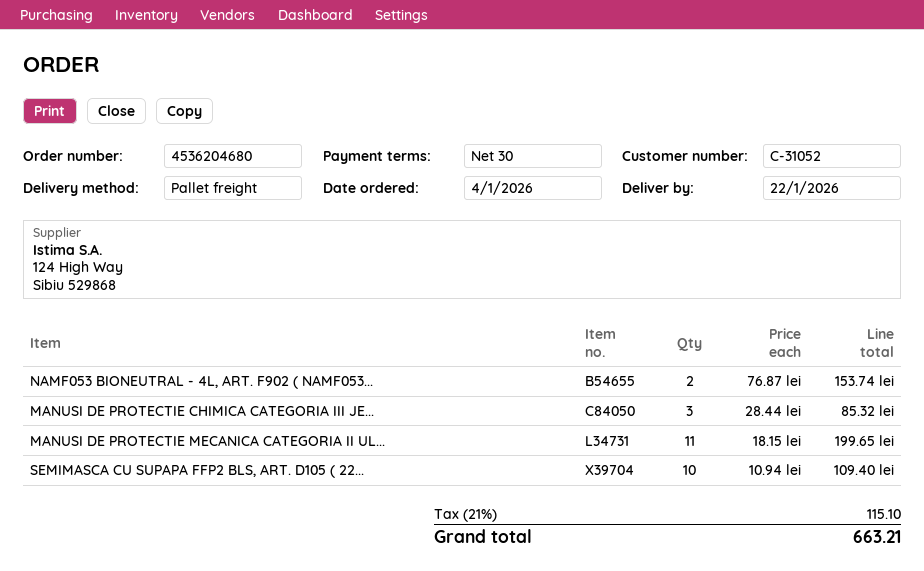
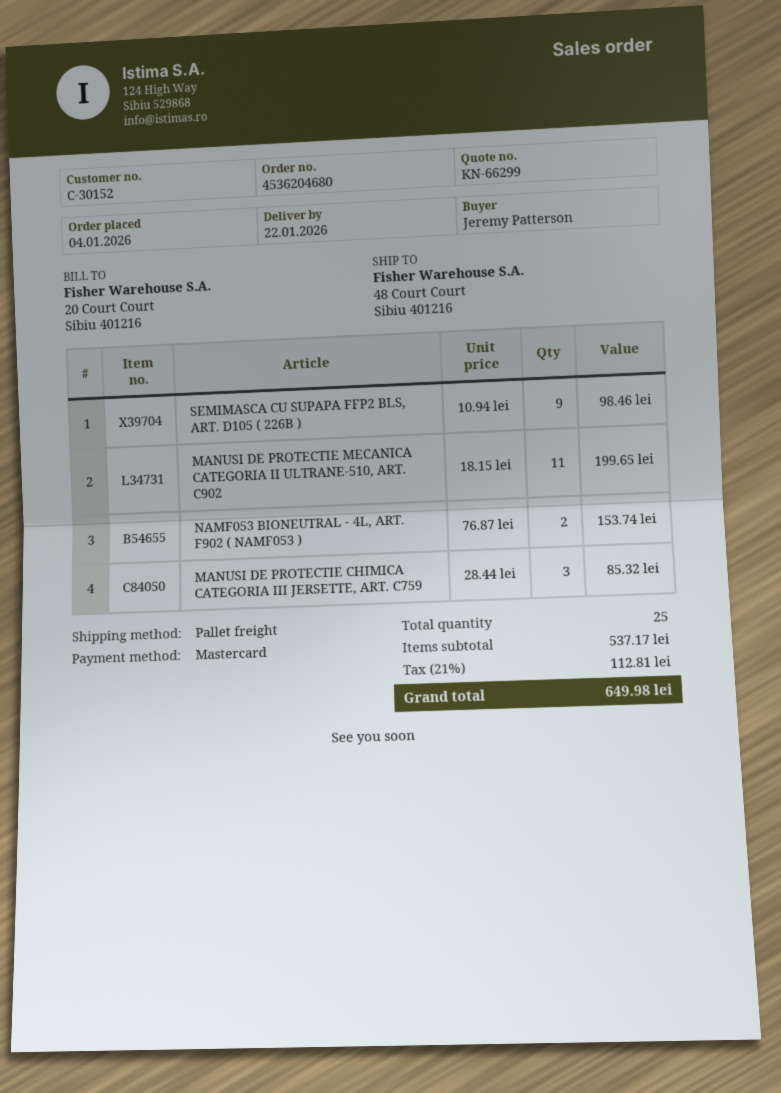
customer number: C-31052 -> C-30152
SEMIMASCA CU SUPAPA FFP2 BLS, ART. D105 ( 22...: 10 x 10.94 = 109.40 -> 9 x 10.94 = 98.46
tax: 21% = 115.10 -> 21% = 112.81
total: 663.21 -> 649.98

